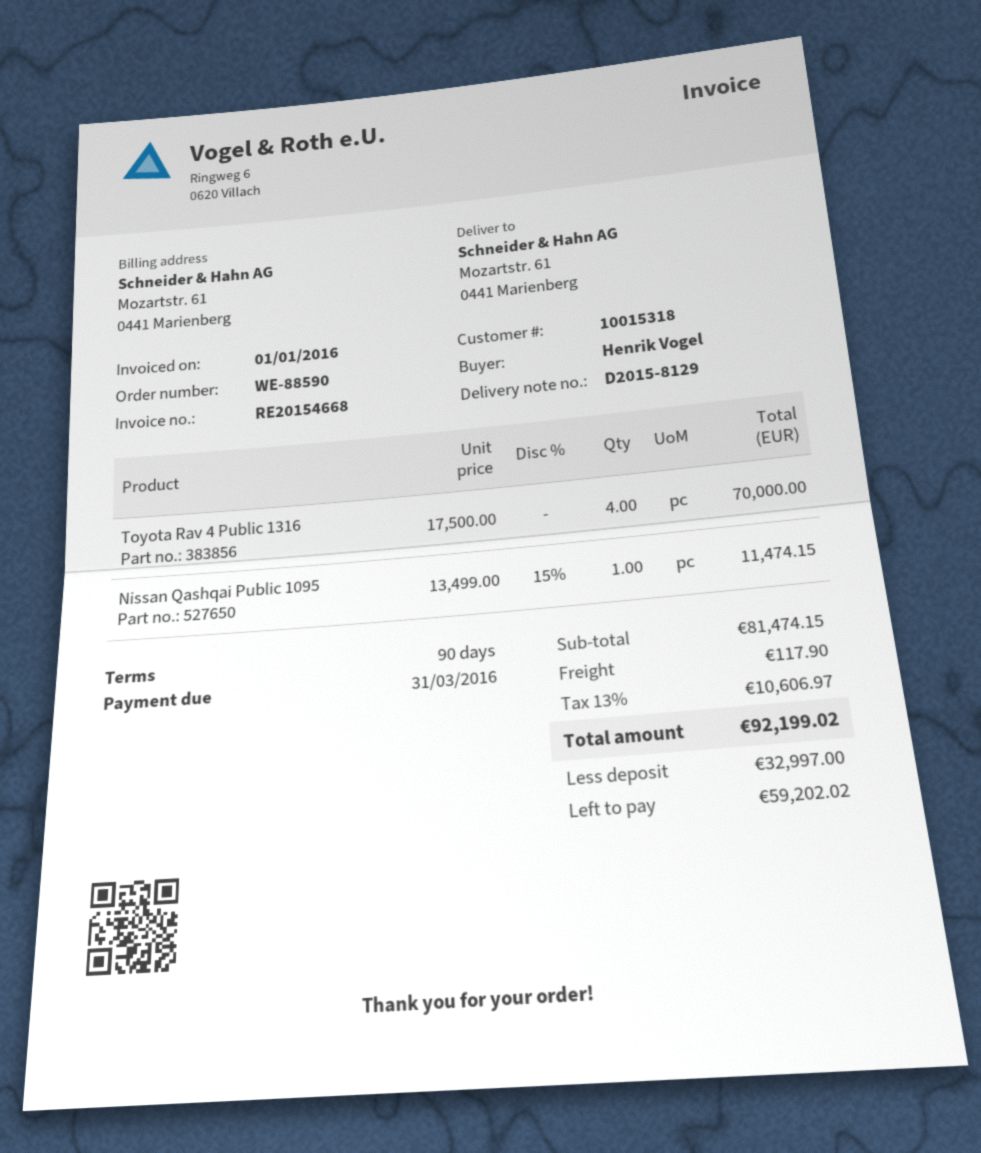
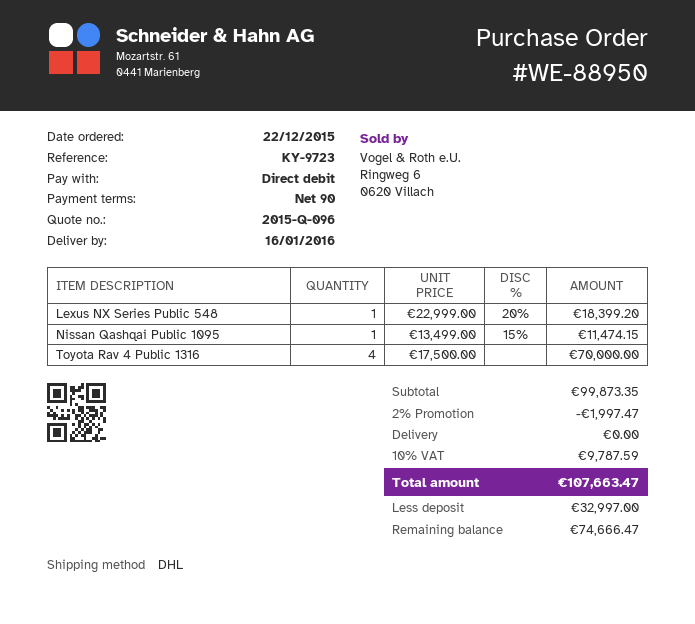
order number: WE-88590 -> WE-88950
Lexus NX Series Public 548: none -> 1 x 22999.00 - 20% = 18399.20
subtotal: 81474.15 -> 99873.35
discount: none -> 2% = 1997.47
shipping: 117.90 -> 0.00
tax: 13% = 10606.97 -> 10% = 9787.59
total: 92199.02 -> 107663.47
balance: 59202.02 -> 74666.47

